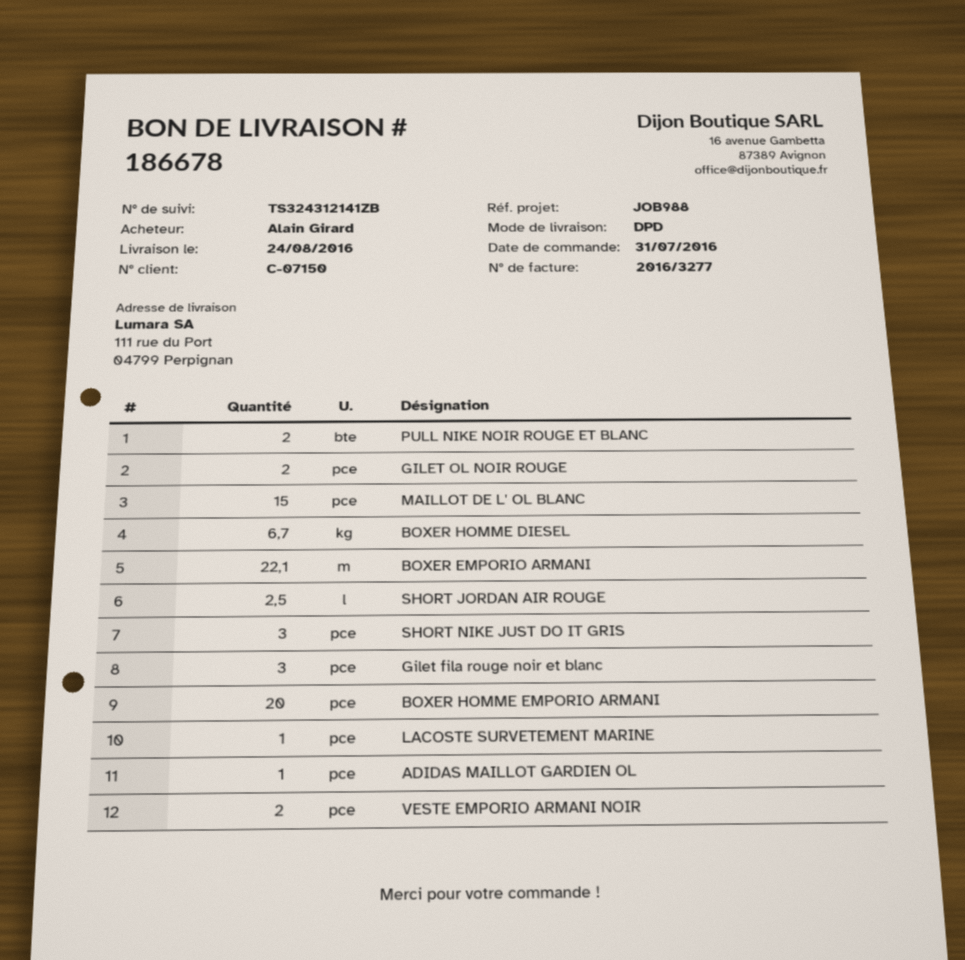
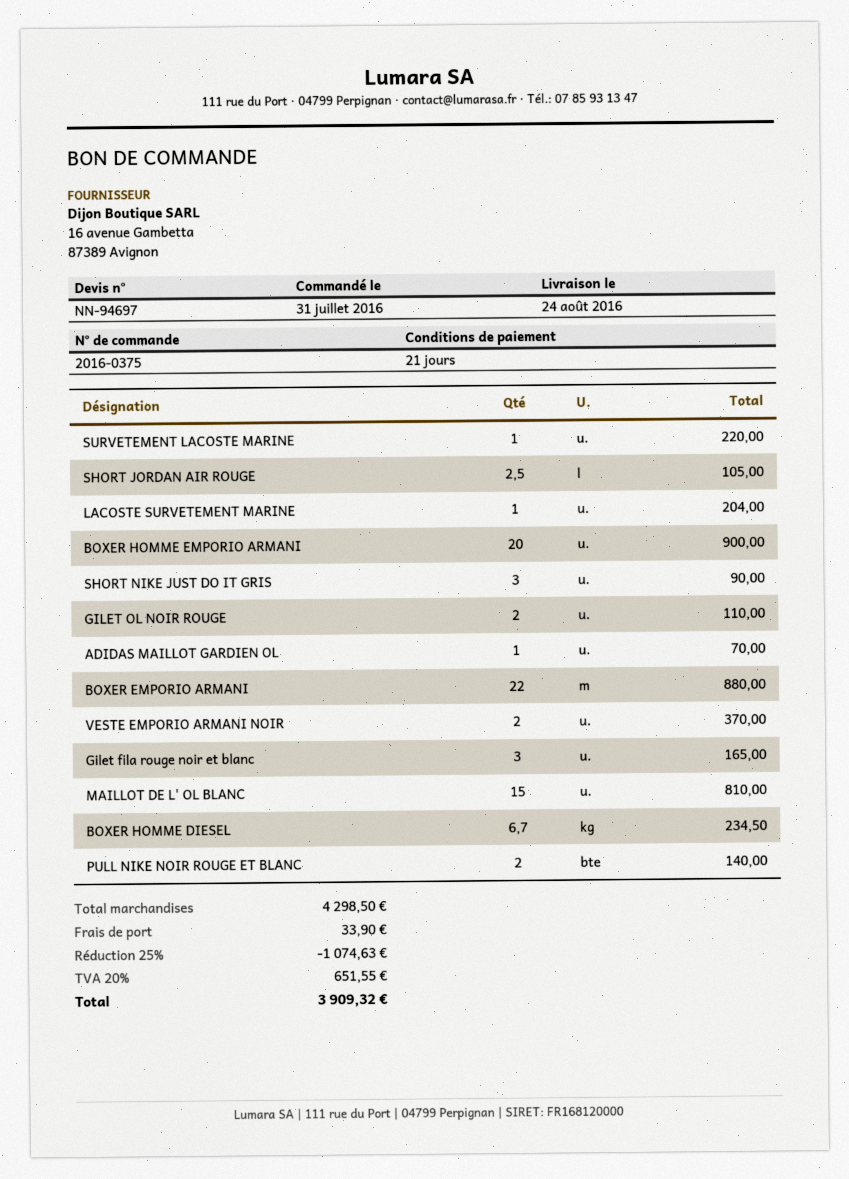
BOXER EMPORIO ARMANI: 22.1 -> 22
SURVETEMENT LACOSTE MARINE: none -> 1

